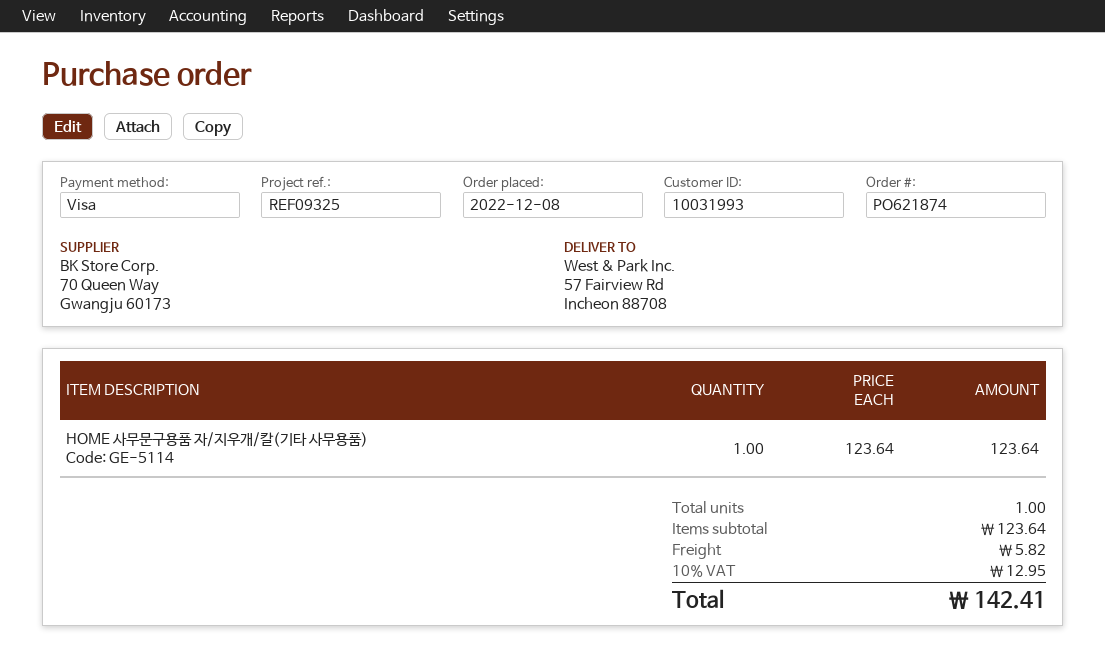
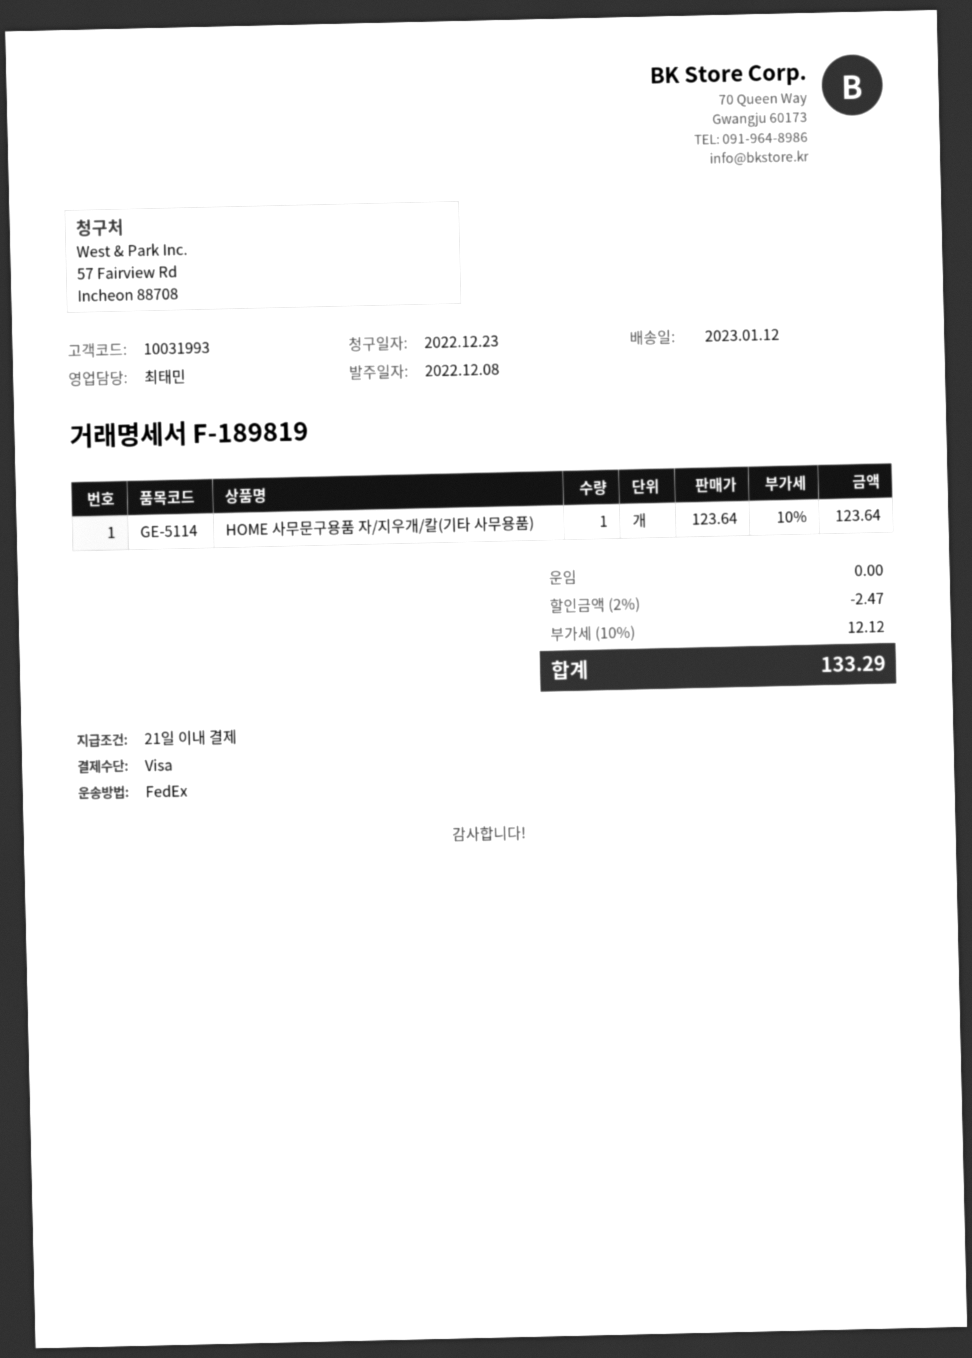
discount: none -> 2% = 2.47
shipping: 5.82 -> 0.00
tax: 10% = 12.95 -> 10% = 12.12
total: 142.41 -> 133.29

